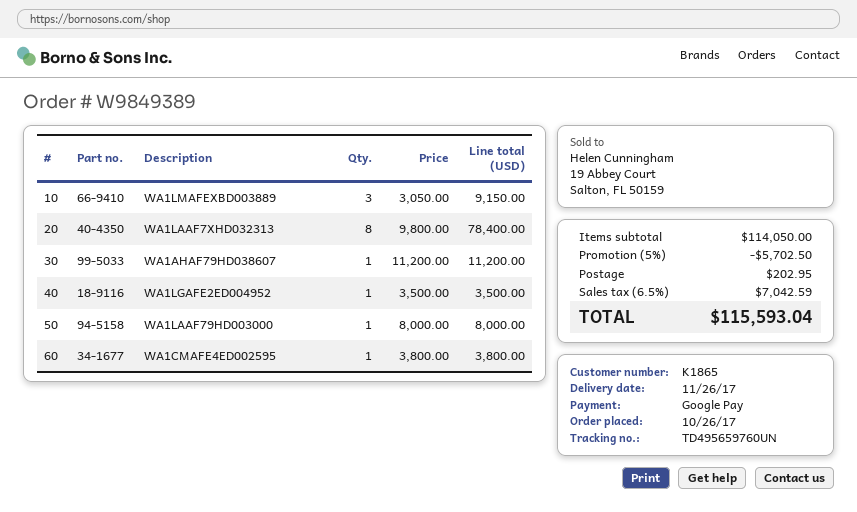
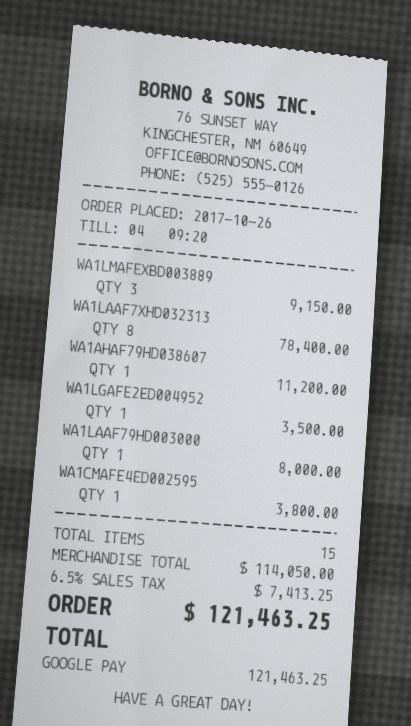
discount: 5% = 5702.50 -> none
shipping: 202.95 -> none
tax: 6.5% = 7042.59 -> 6.5% = 7413.25
total: 115593.04 -> 121463.25

